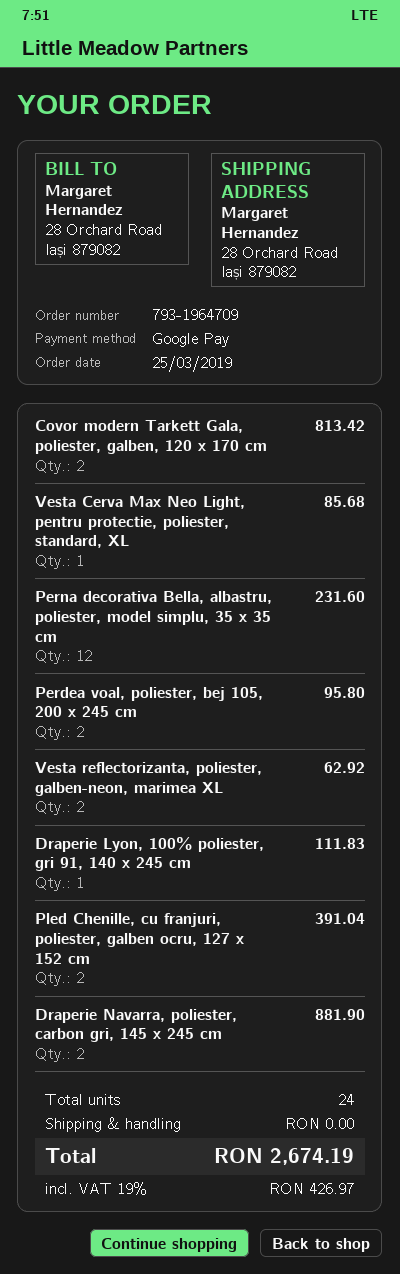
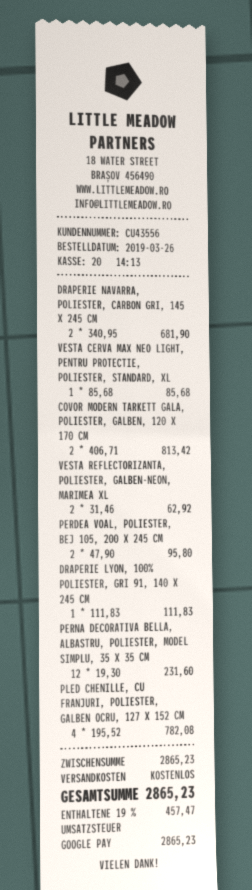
order date: 2019-03-25 -> 2019-03-26
Pled Chenille, cu franjuri, poliester, galben ocru, 127 x 152 cm: 2 for 391.04 -> 4 for 782.08
Draperie Navarra, poliester, carbon gri, 145 x 245 cm: 2 for 881.90 -> 2 for 681.90
tax: 19% = 426.97 -> 19% = 457.47
total: 2674.19 -> 2865.23

